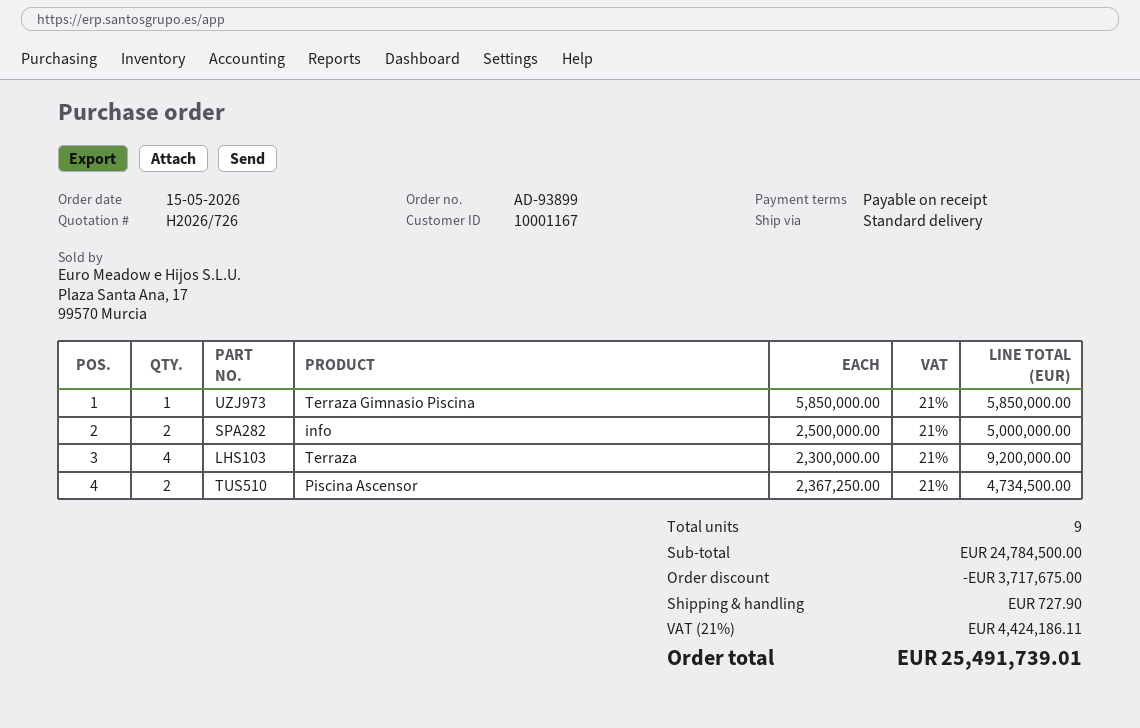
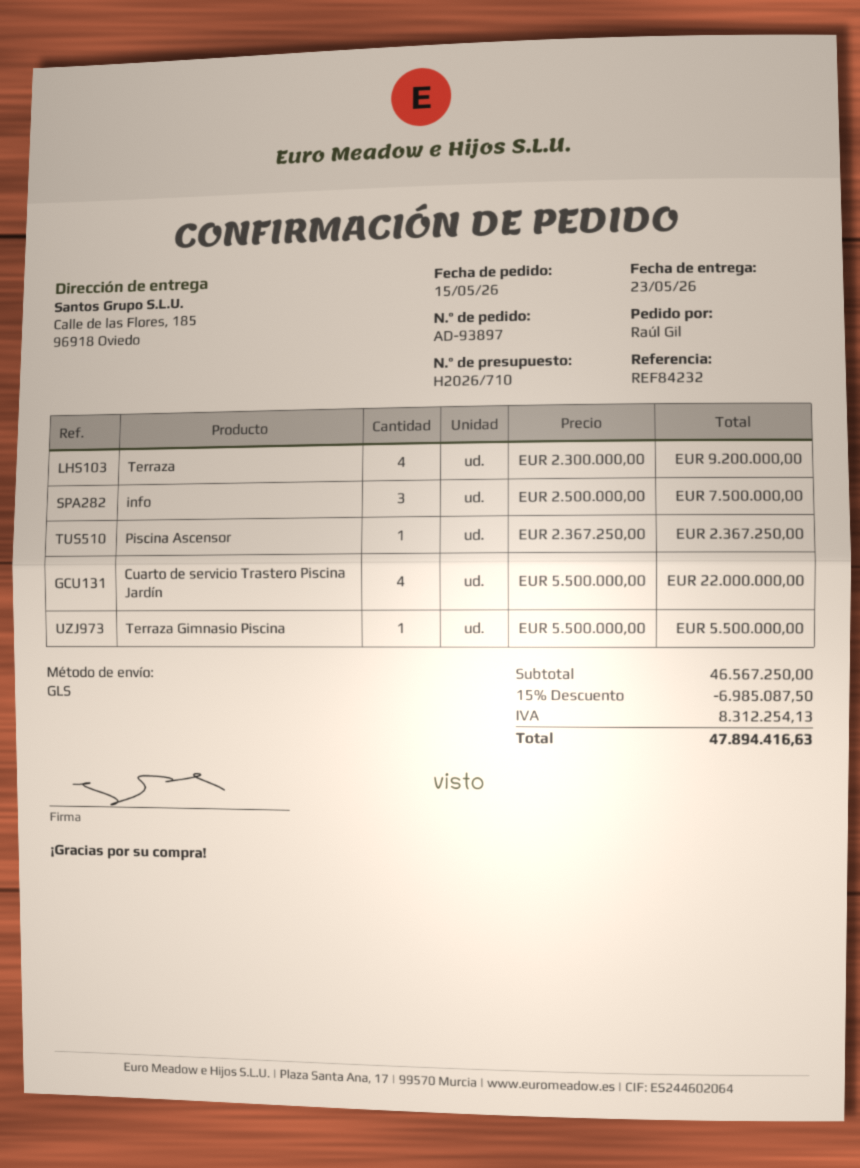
quote number: H2026/726 -> H2026/710
order number: AD-93899 -> AD-93897
shipping method: standard -> GLS
Terraza Gimnasio Piscina: 1 x 5850000.00 = 5850000.00 -> 1 x 5500000.00 = 5500000.00
info: 2 x 2500000.00 = 5000000.00 -> 3 x 2500000.00 = 7500000.00
Piscina Ascensor: 2 x 2367250.00 = 4734500.00 -> 1 x 2367250.00 = 2367250.00
Cuarto de servicio Trastero Piscina Jardín: none -> 4 x 5500000.00 = 22000000.00
subtotal: 24784500.00 -> 46567250.00
discount: 3717675.00 -> 6985087.50
shipping: 727.90 -> none
tax: 4424186.11 -> 8312254.13
total: 25491739.01 -> 47894416.63

